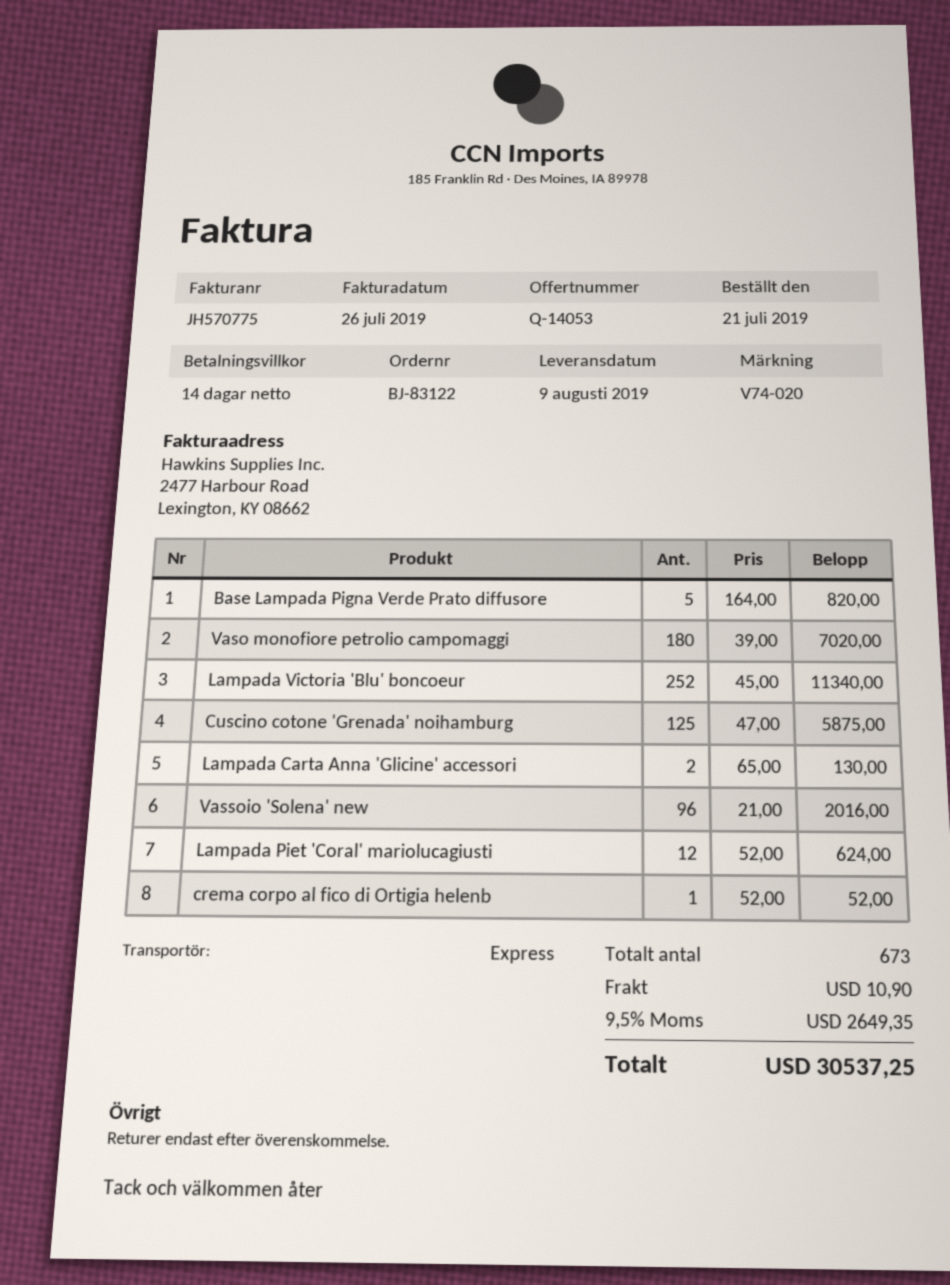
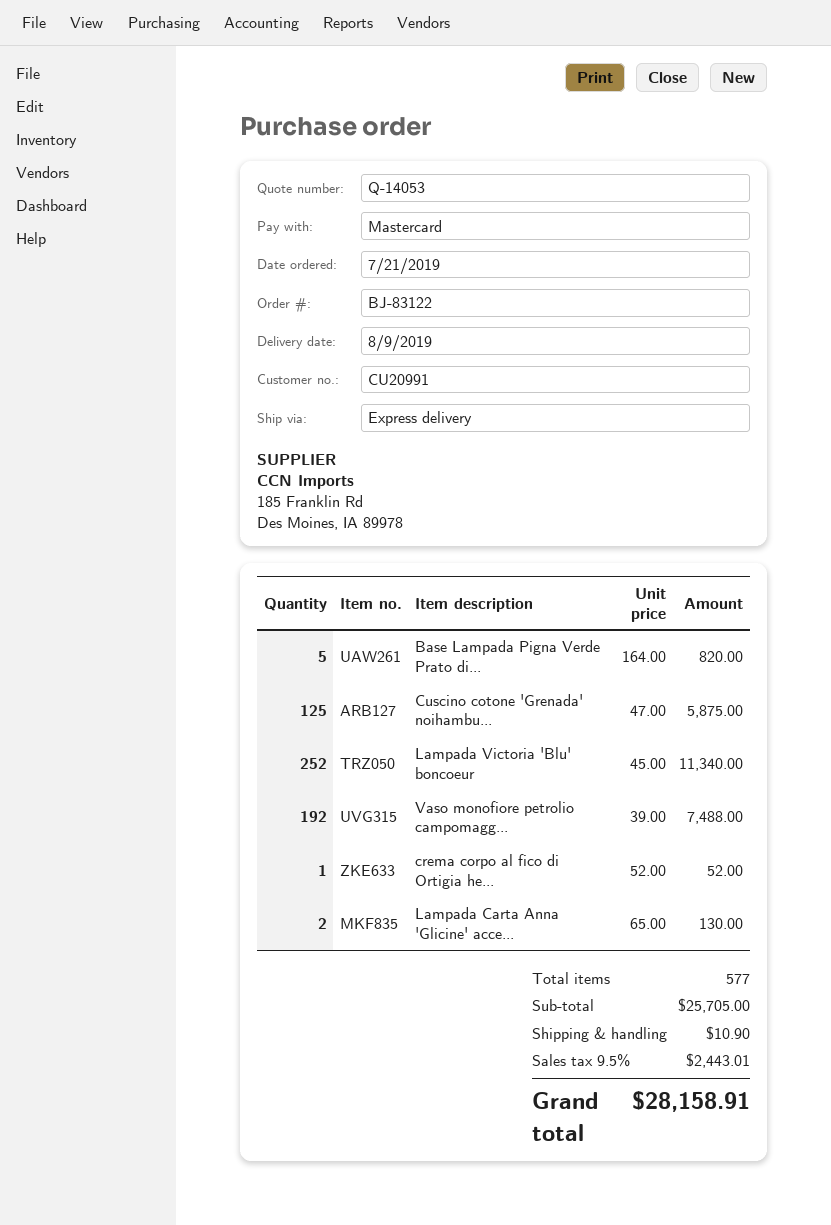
Vaso monofiore petrolio campomaggi: 180 x 39.00 = 7020.00 -> 192 x 39.00 = 7488.00
Vassoio 'Solena' new: 96 x 21.00 = 2016.00 -> none
Lampada Piet 'Coral' mariolucagiusti: 12 x 52.00 = 624.00 -> none
total quantity: 673 -> 577
tax: 9.5% = 2649.35 -> 9.5% = 2443.01
total: 30537.25 -> 28158.91

